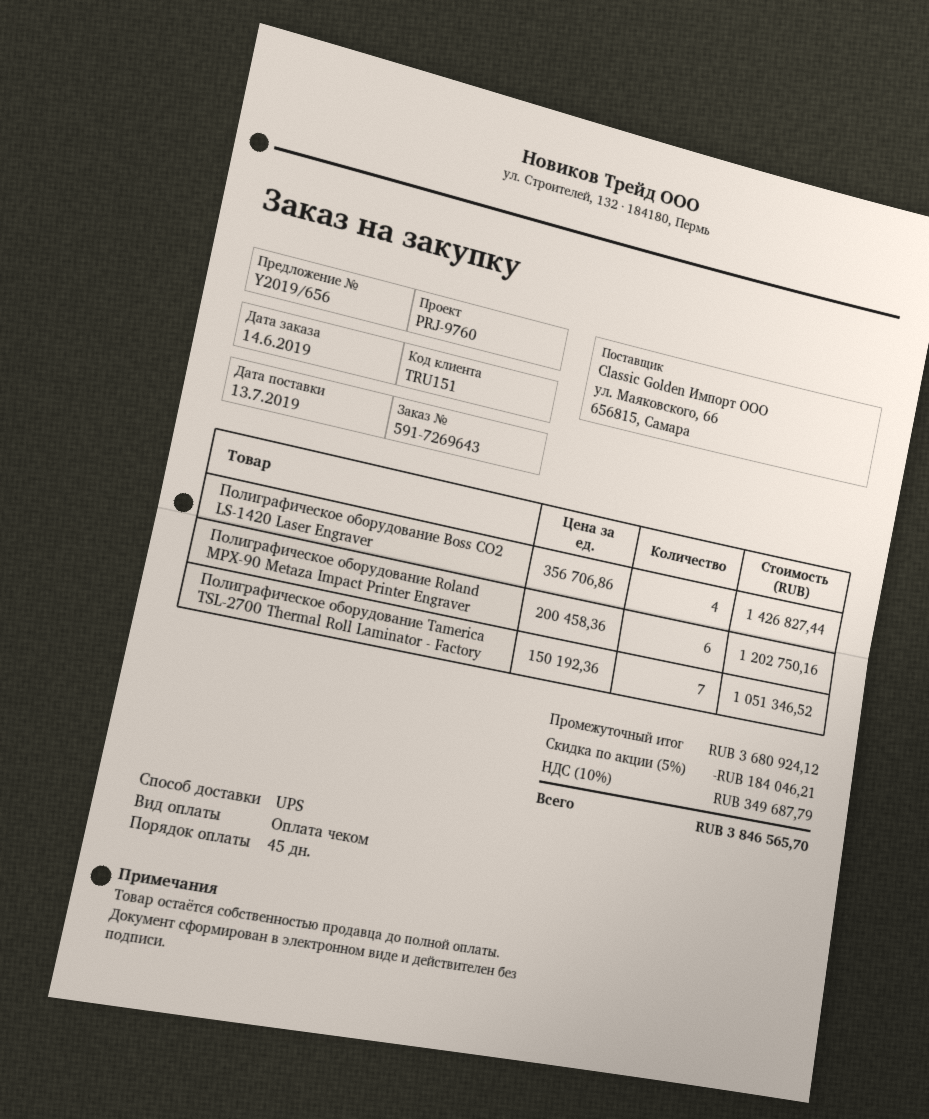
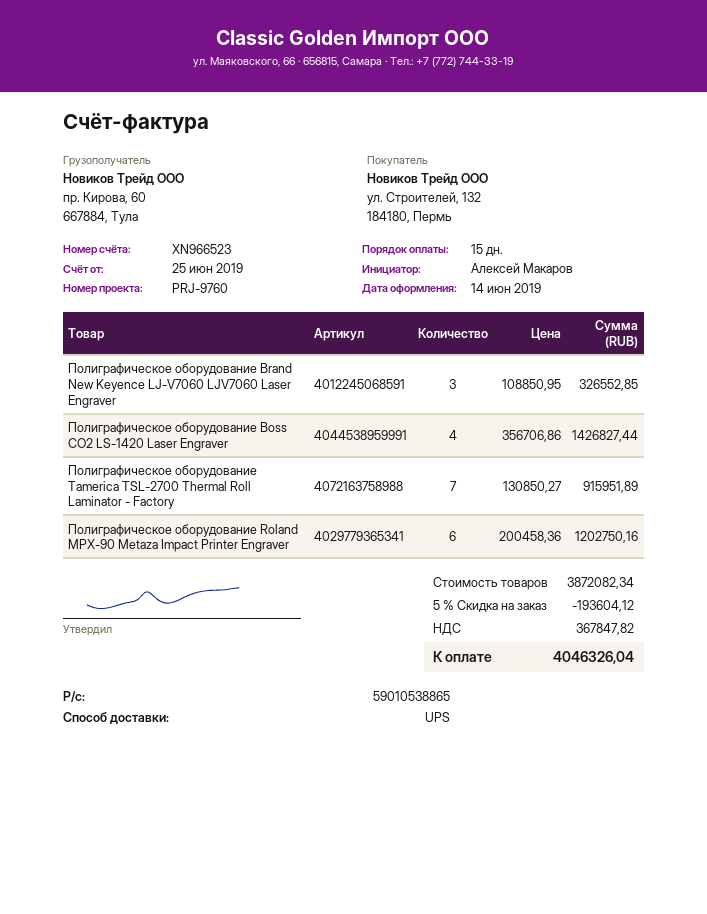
payment terms: 45 days -> 15 days
Полиграфическое оборудование Tamerica TSL-2700 Thermal Roll Laminator - Factory: 7 x 150192.36 = 1051346.52 -> 7 x 130850.27 = 915951.89
Полиграфическое оборудование Brand New Keyence LJ-V7060 LJV7060 Laser Engraver: none -> 3 x 108850.95 = 326552.85
subtotal: 3680924.12 -> 3872082.34
discount: 5% = 184046.21 -> 5% = 193604.12
tax: 349687.79 -> 367847.82
total: 3846565.70 -> 4046326.04

